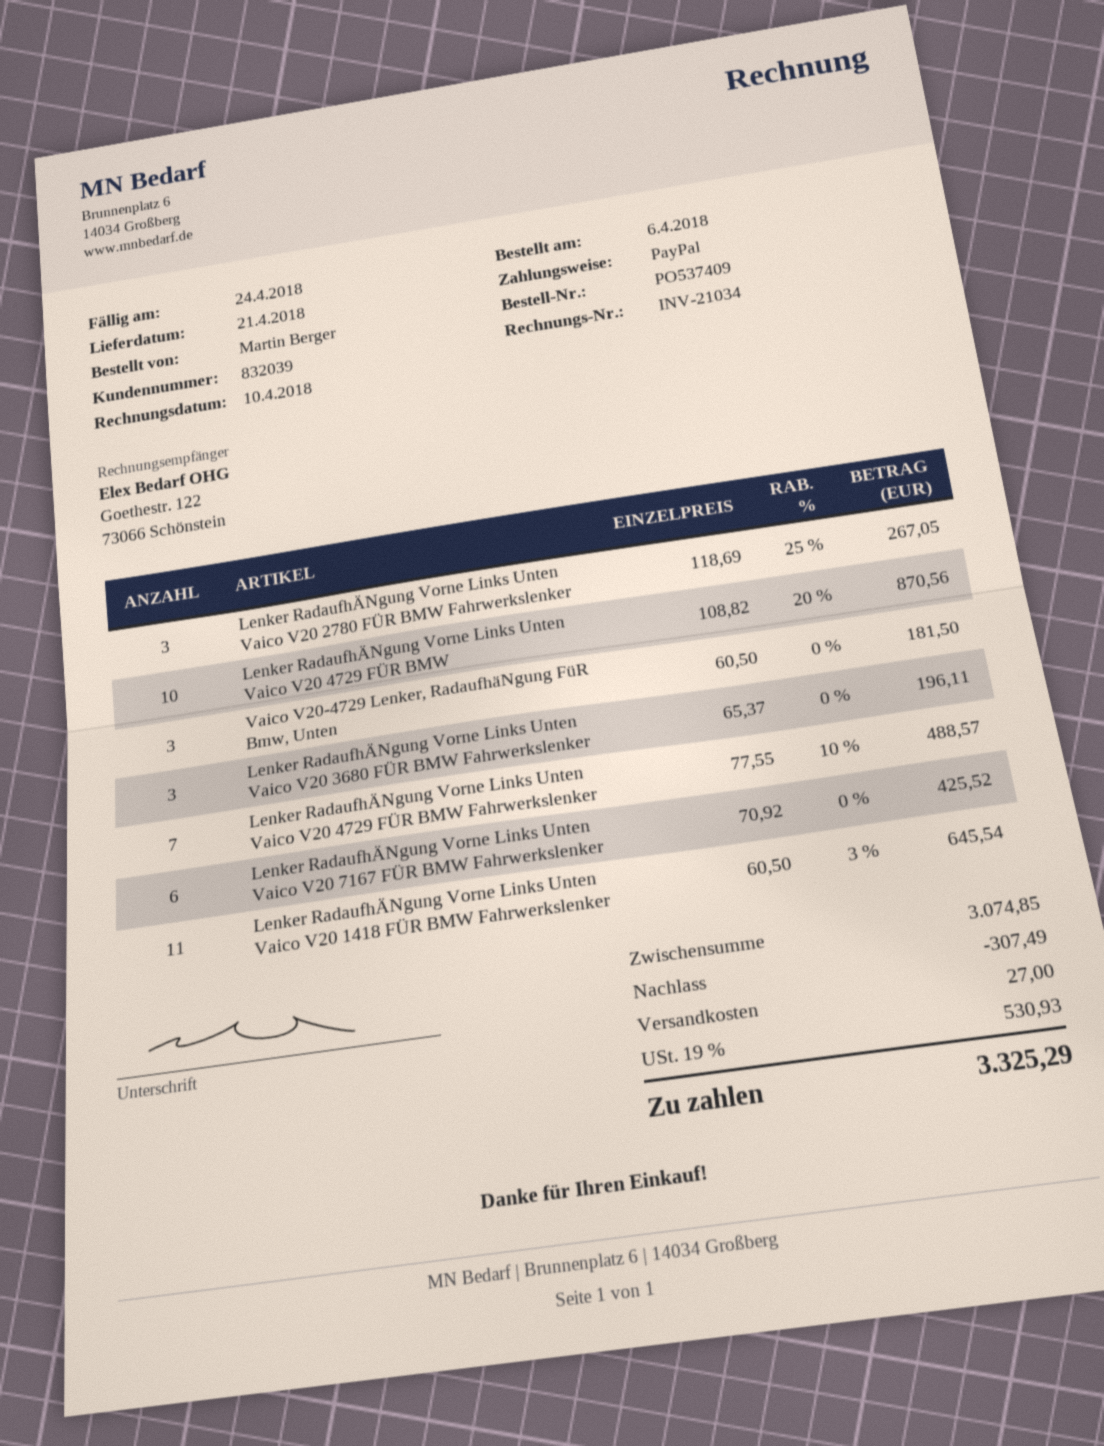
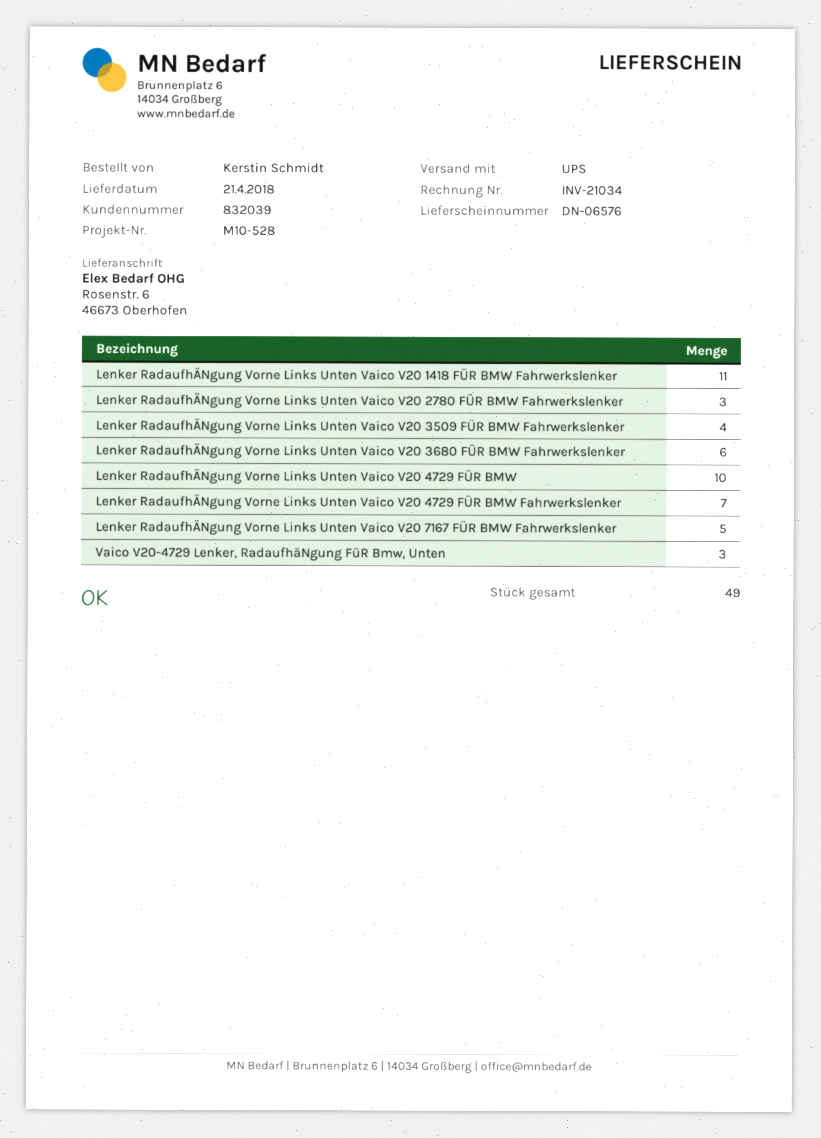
ordered by: Martin Berger -> Kerstin Schmidt
Lenker RadaufhÄNgung Vorne Links Unten Vaico V20 3680 FÜR BMW Fahrwerkslenker: 3 -> 6
Lenker RadaufhÄNgung Vorne Links Unten Vaico V20 7167 FÜR BMW Fahrwerkslenker: 6 -> 5
Lenker RadaufhÄNgung Vorne Links Unten Vaico V20 3509 FÜR BMW Fahrwerkslenker: none -> 4

